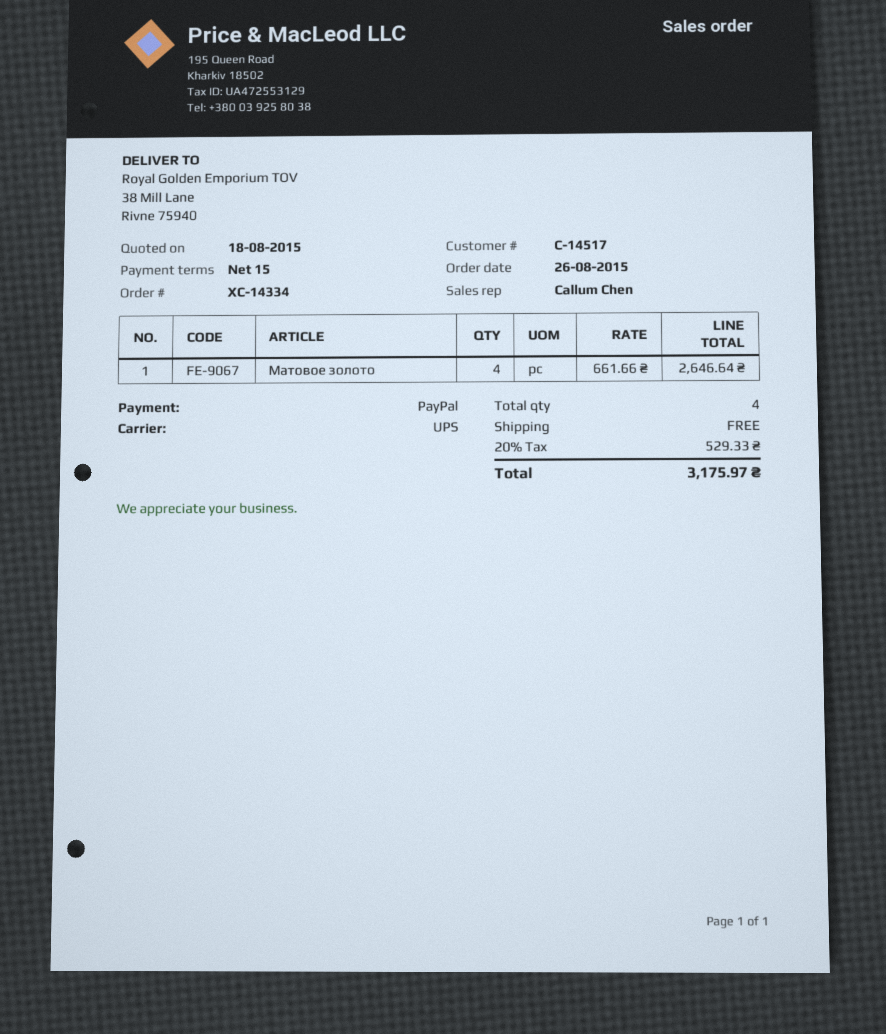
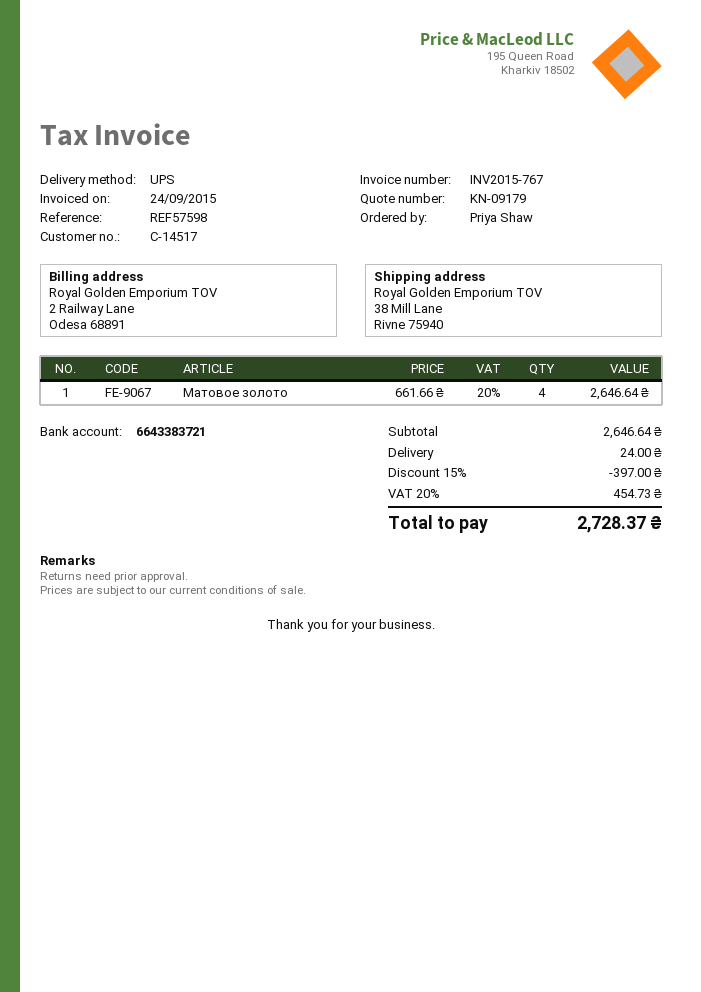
discount: none -> 15% = 397.00
shipping: 0.00 -> 24.00
tax: 20% = 529.33 -> 20% = 454.73
total: 3175.97 -> 2728.37

